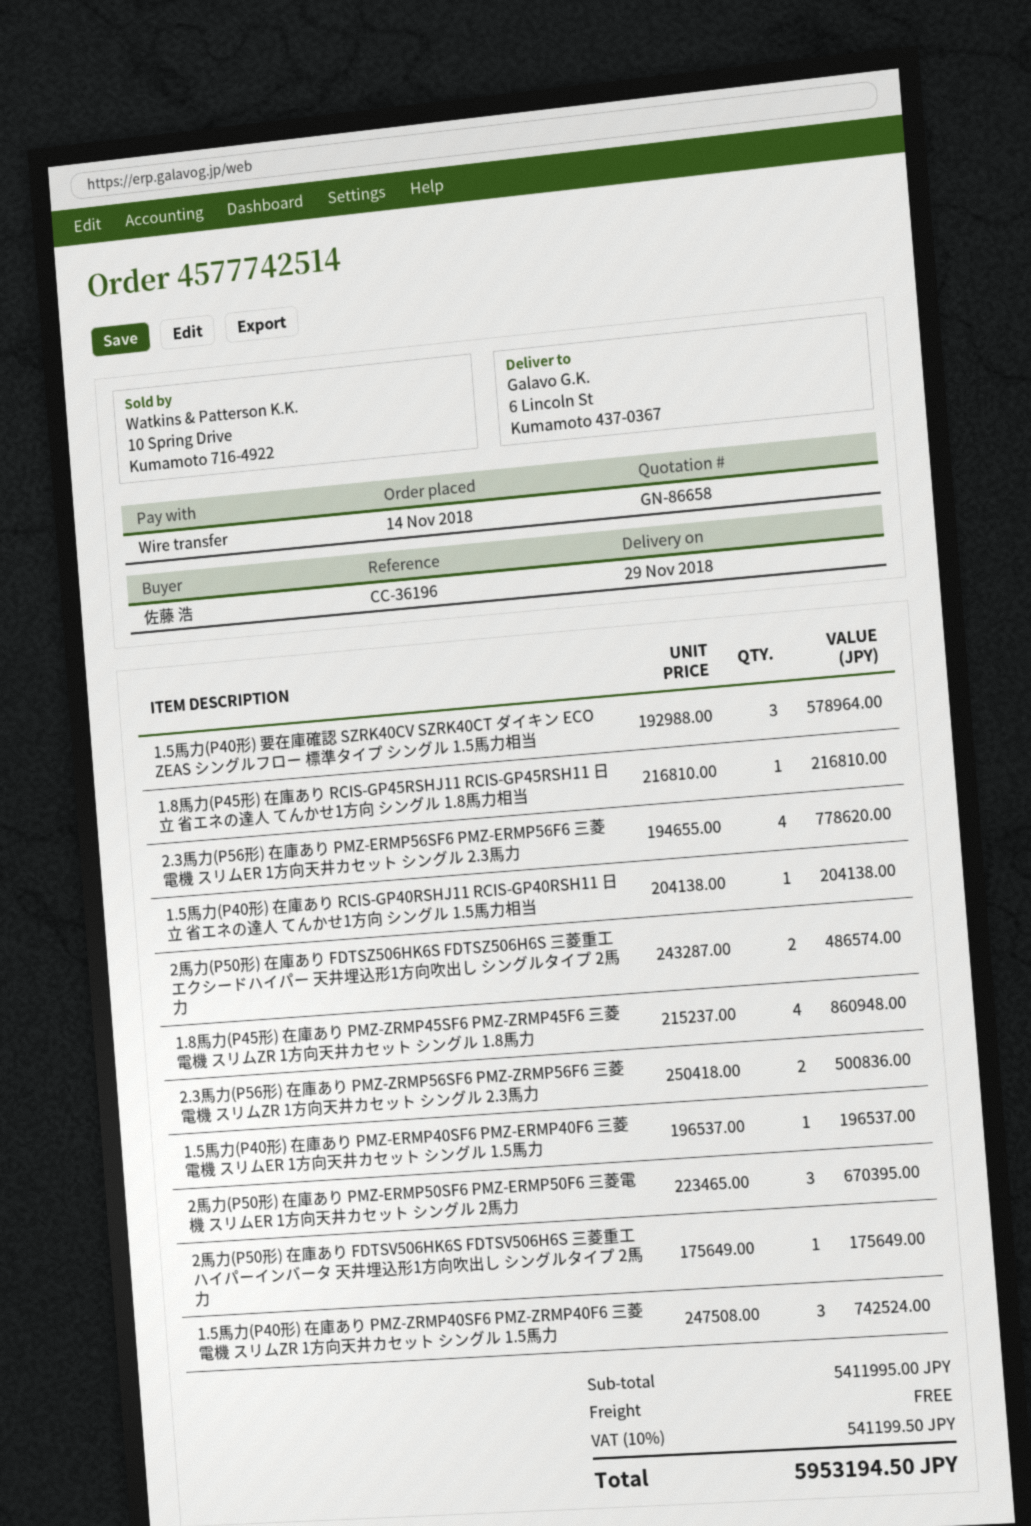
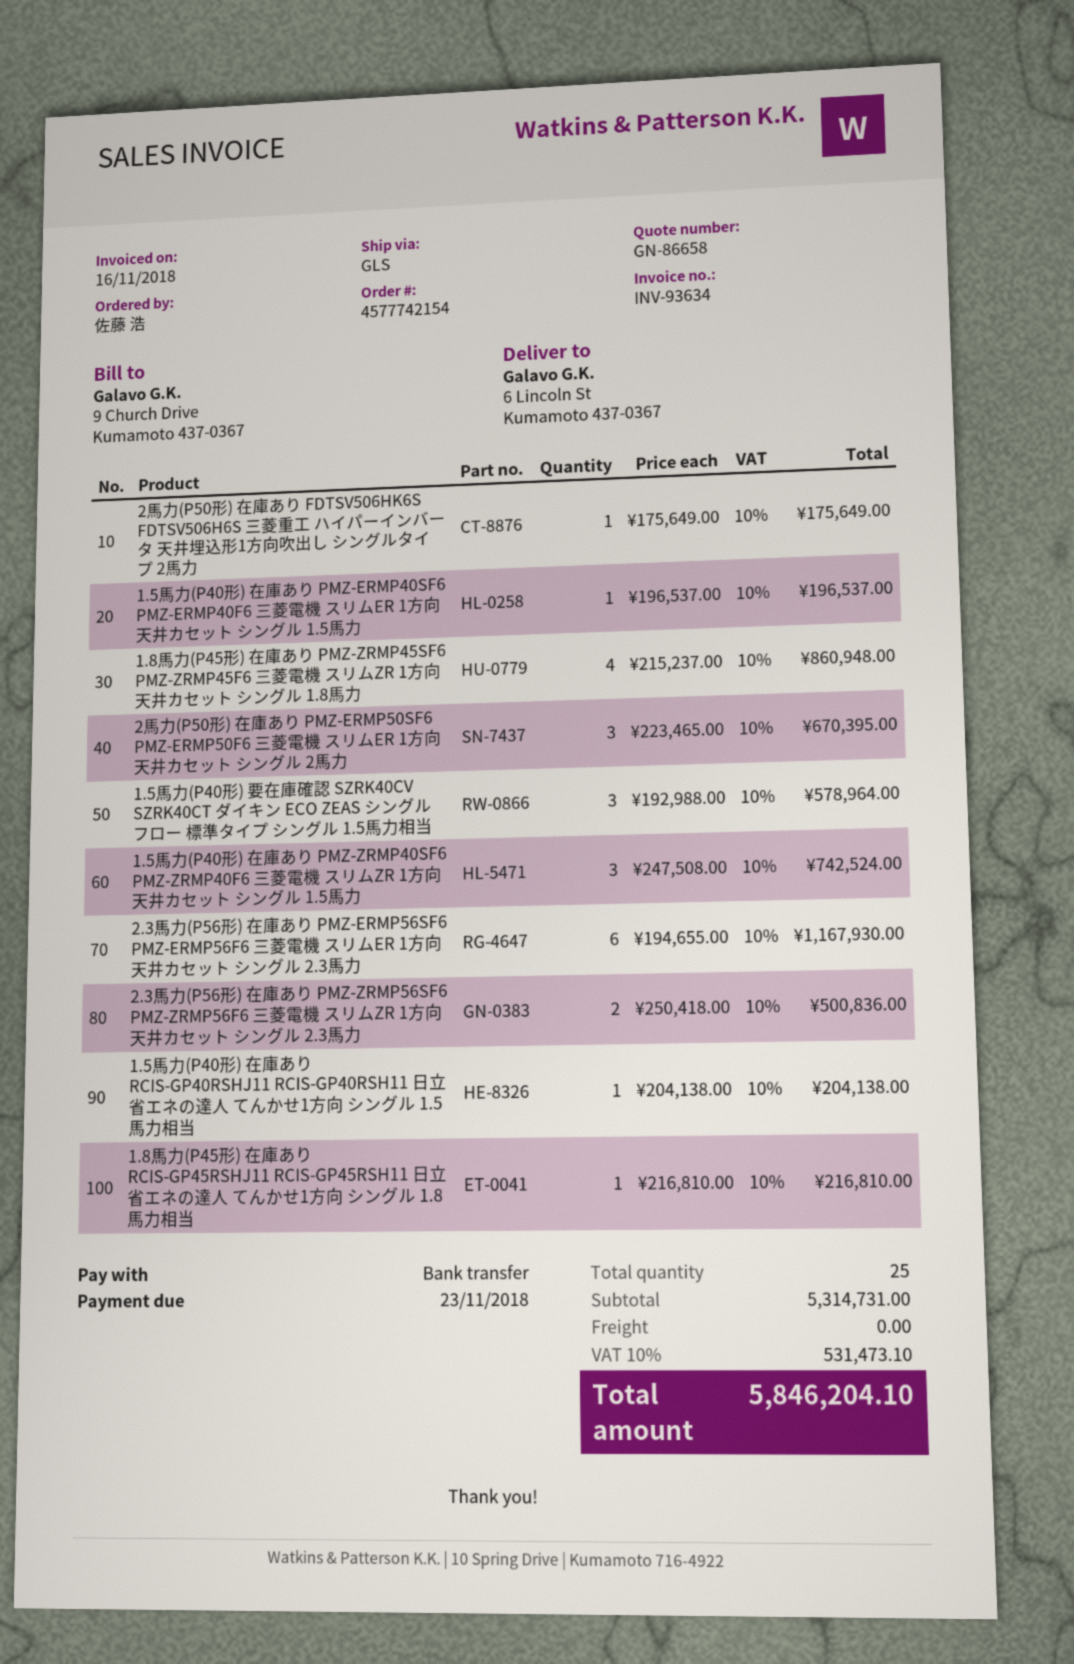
order number: 4577742514 -> 4577742154
2.3馬力(P56形) 在庫あり PMZ-ERMP56SF6 PMZ-ERMP56F6 三菱電機 スリムER 1方向天井カセット シングル 2.3馬力: 4 x 194655.00 = 778620.00 -> 6 x 194655.00 = 1167930.00
2馬力(P50形) 在庫あり FDTSZ506HK6S FDTSZ506H6S 三菱重工 エクシードハイパー 天井埋込形1方向吹出し シングルタイプ 2馬力: 2 x 243287.00 = 486574.00 -> none
subtotal: 5411995.00 -> 5314731.00
tax: 10% = 541199.50 -> 10% = 531473.10
total: 5953194.50 -> 5846204.10

